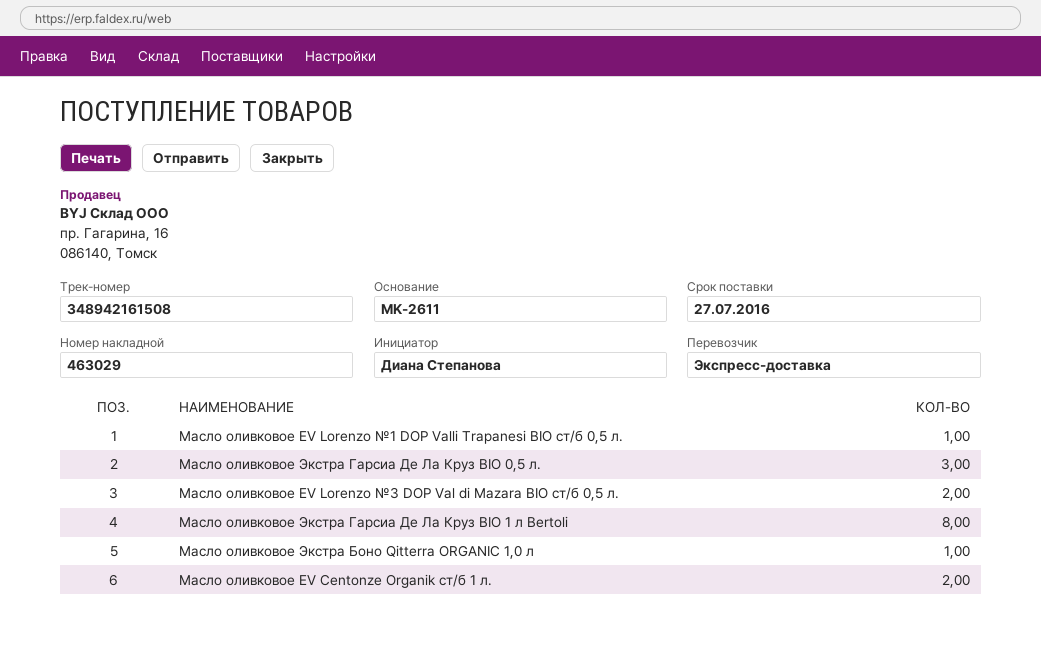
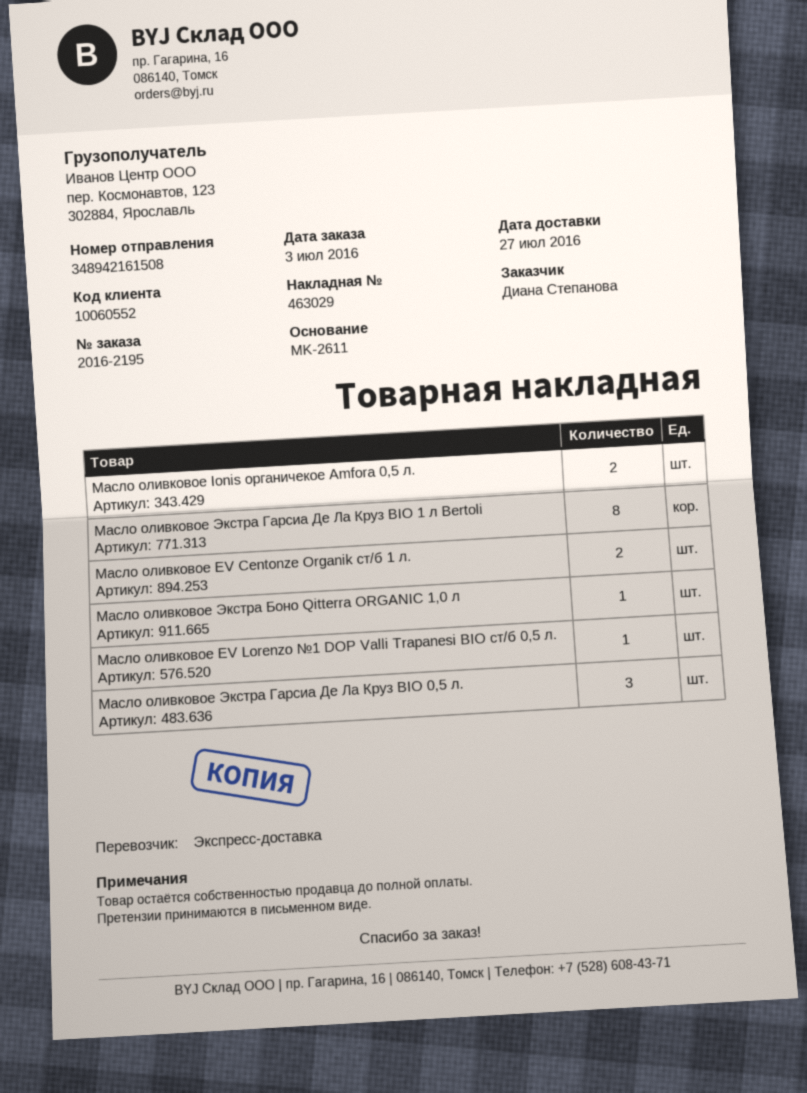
Масло оливковое EV Lorenzo №3 DOP Val di Mazara BIO ст/б 0,5 л.: 2 -> none
Масло оливковое Ionis органичекое Amfora 0,5 л.: none -> 2

